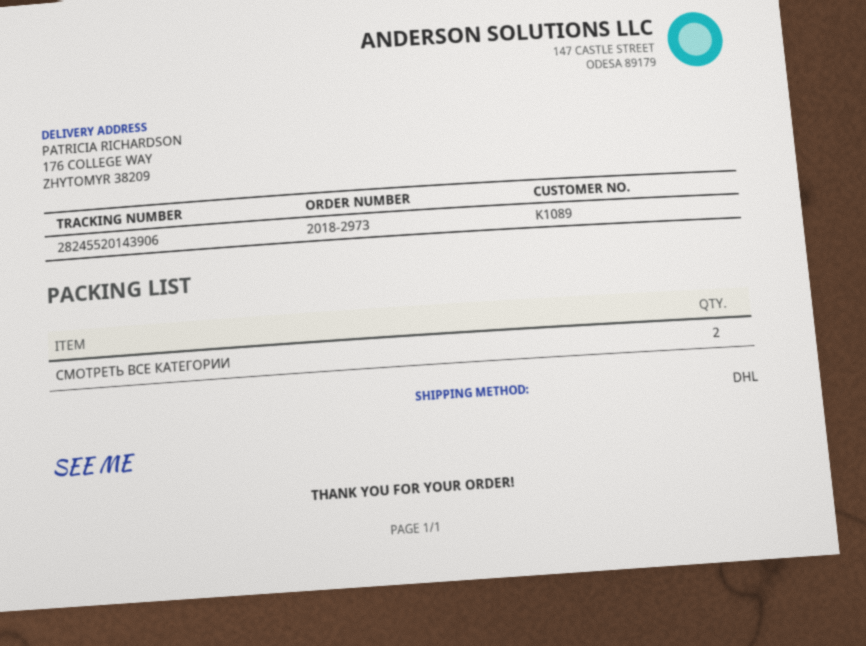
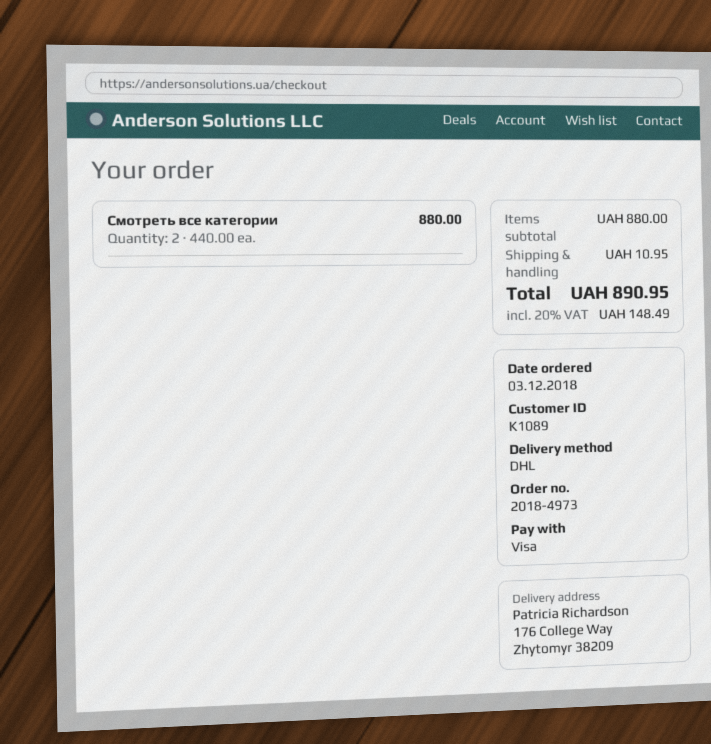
order number: 2018-2973 -> 2018-4973

